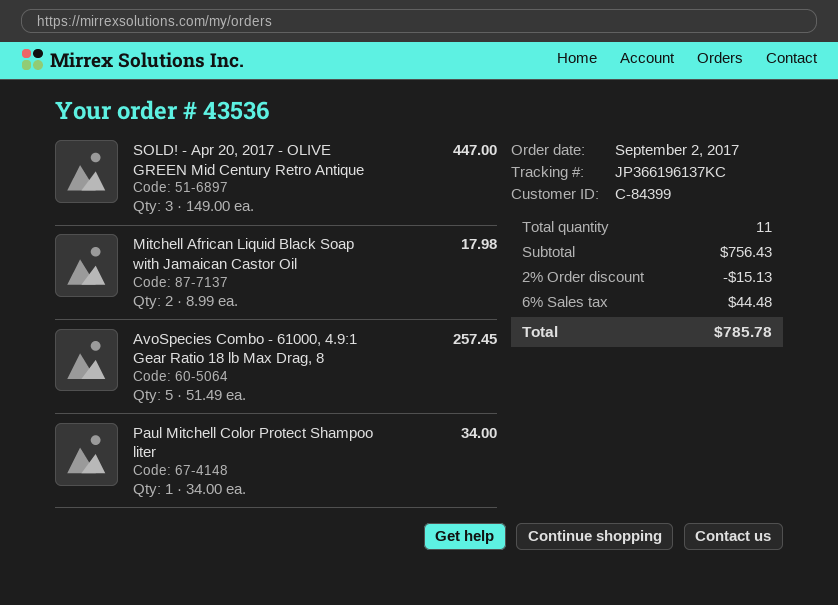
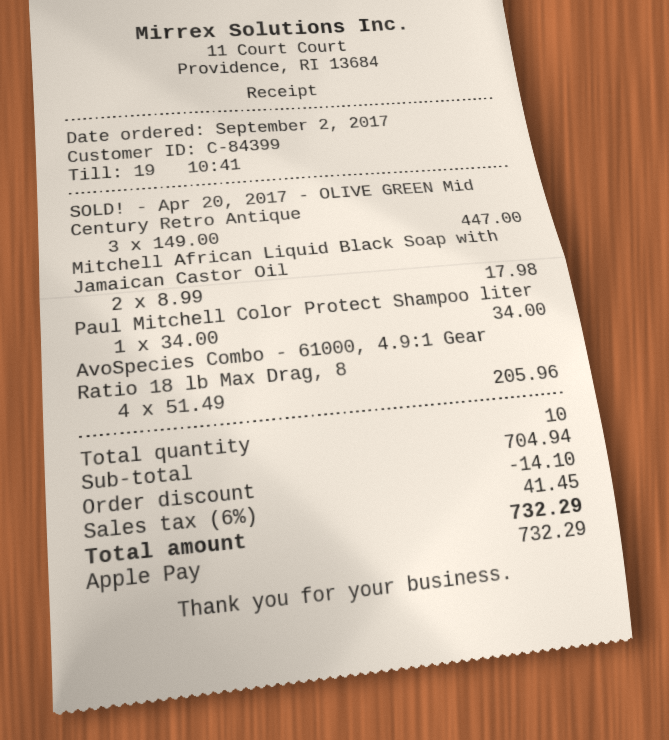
AvoSpecies Combo - 61000, 4.9:1 Gear Ratio 18 lb Max Drag, 8: 5 x 51.49 = 257.45 -> 4 x 51.49 = 205.96
total quantity: 11 -> 10
subtotal: 756.43 -> 704.94
discount: 15.13 -> 14.10
tax: 6% = 44.48 -> 6% = 41.45
total: 785.78 -> 732.29

